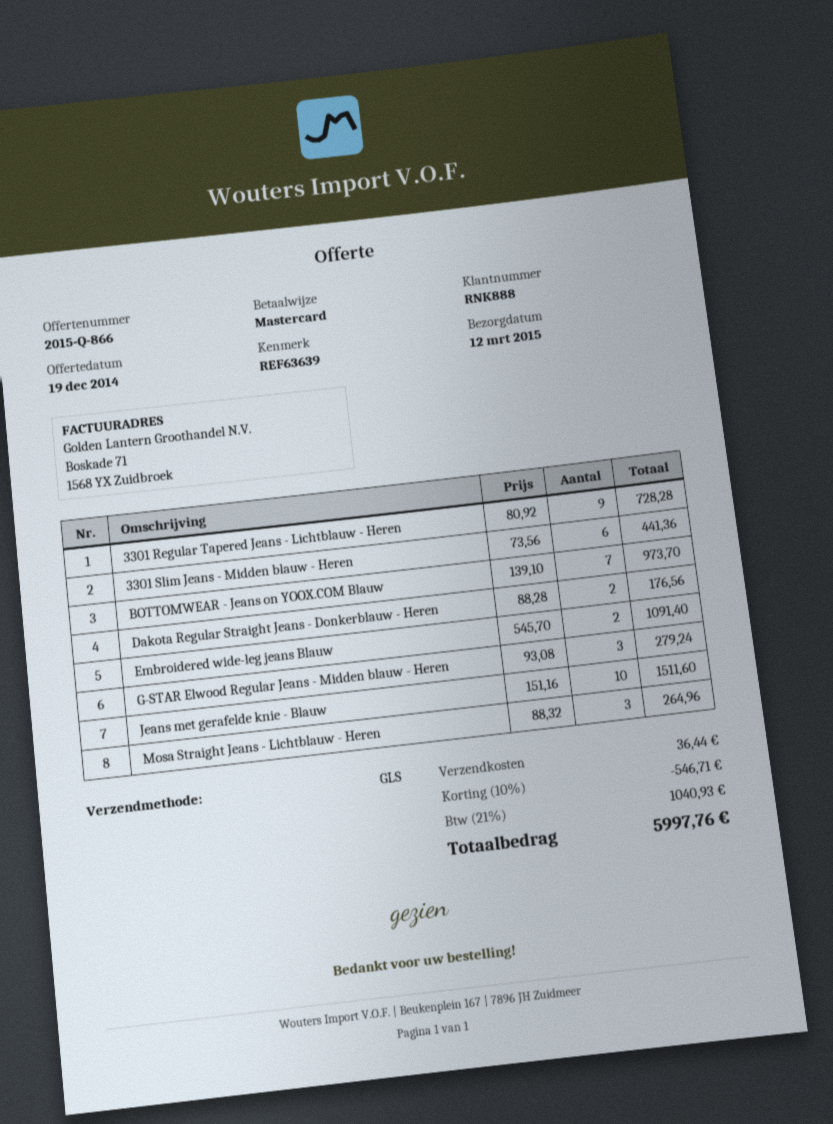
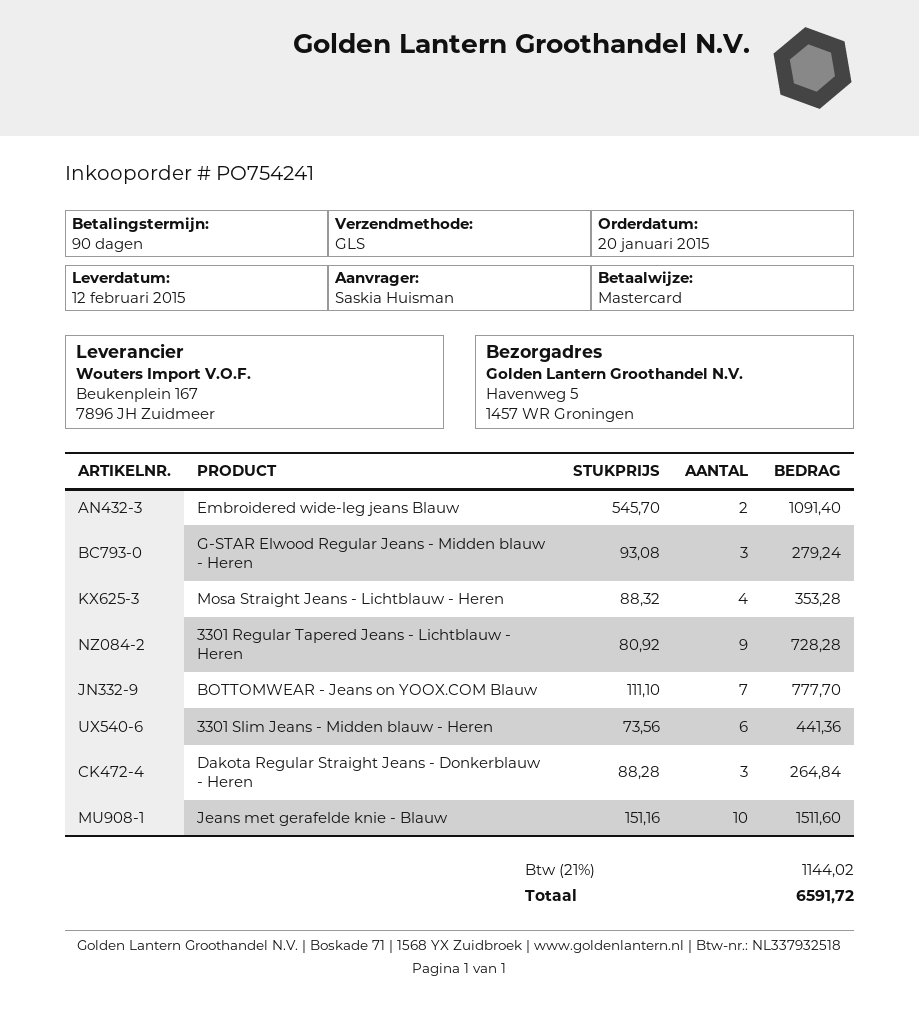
delivery date: 2015-03-12 -> 2015-02-12
BOTTOMWEAR - Jeans on YOOX.COM Blauw: 7 x 139.10 = 973.70 -> 7 x 111.10 = 777.70
Dakota Regular Straight Jeans - Donkerblauw - Heren: 2 x 88.28 = 176.56 -> 3 x 88.28 = 264.84
Mosa Straight Jeans - Lichtblauw - Heren: 3 x 88.32 = 264.96 -> 4 x 88.32 = 353.28
discount: 10% = 546.71 -> none
shipping: 36.44 -> none
tax: 21% = 1040.93 -> 21% = 1144.02
total: 5997.76 -> 6591.72

